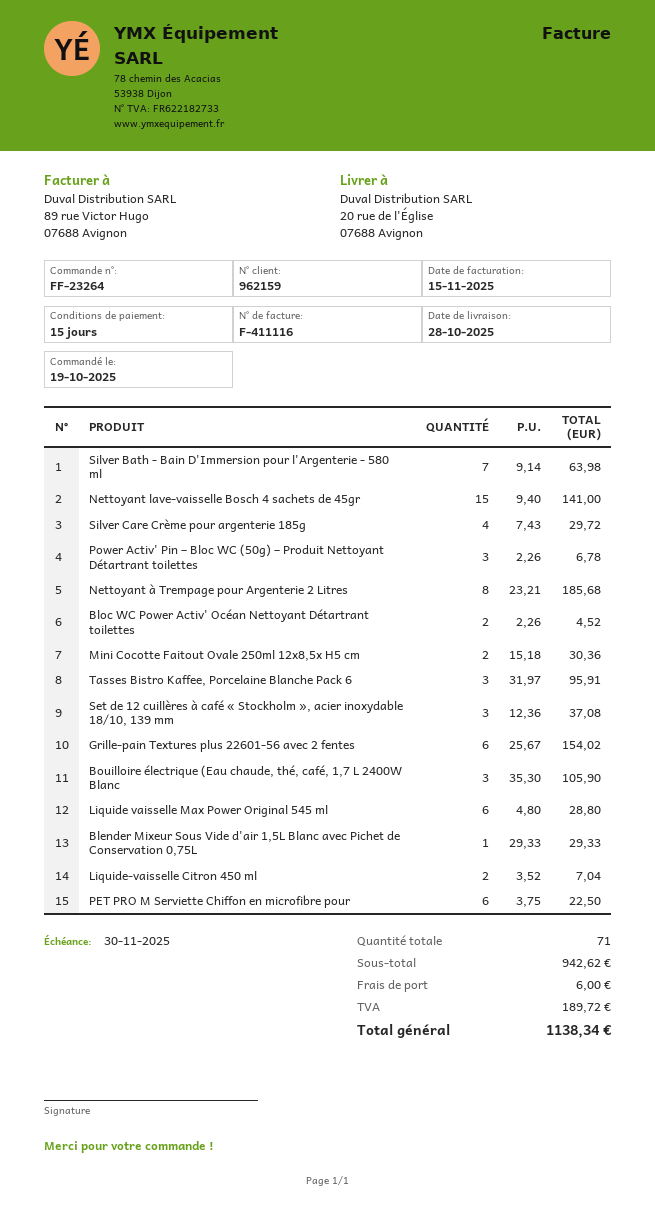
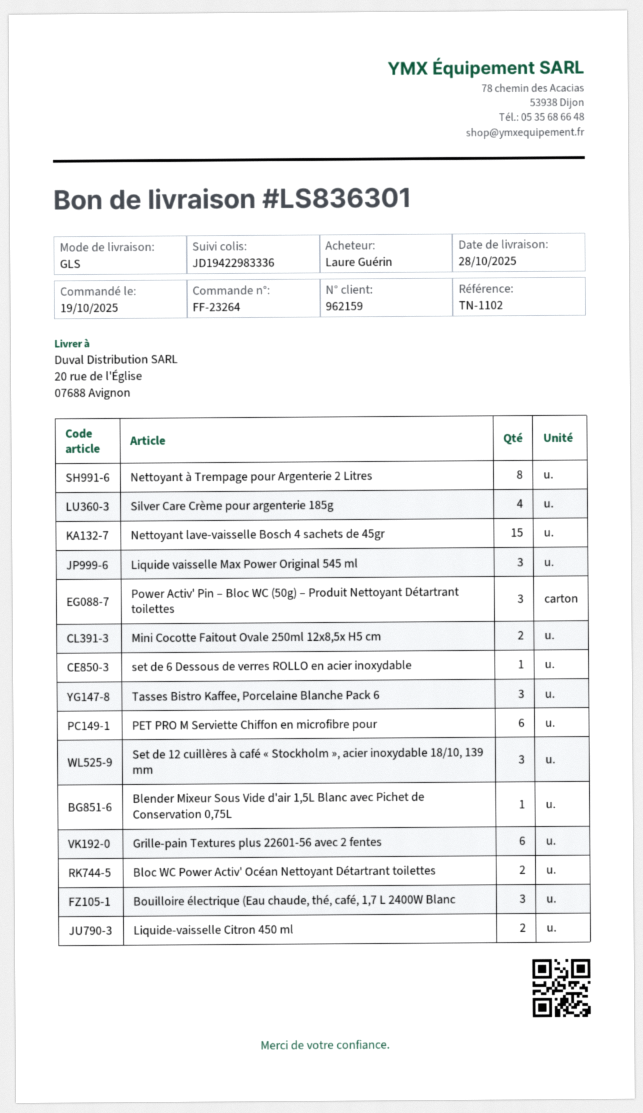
Silver Bath - Bain D'Immersion pour l'Argenterie - 580 ml: 7 -> none
Liquide vaisselle Max Power Original 545 ml: 6 -> 3
set de 6 Dessous de verres ROLLO en acier inoxydable: none -> 1

